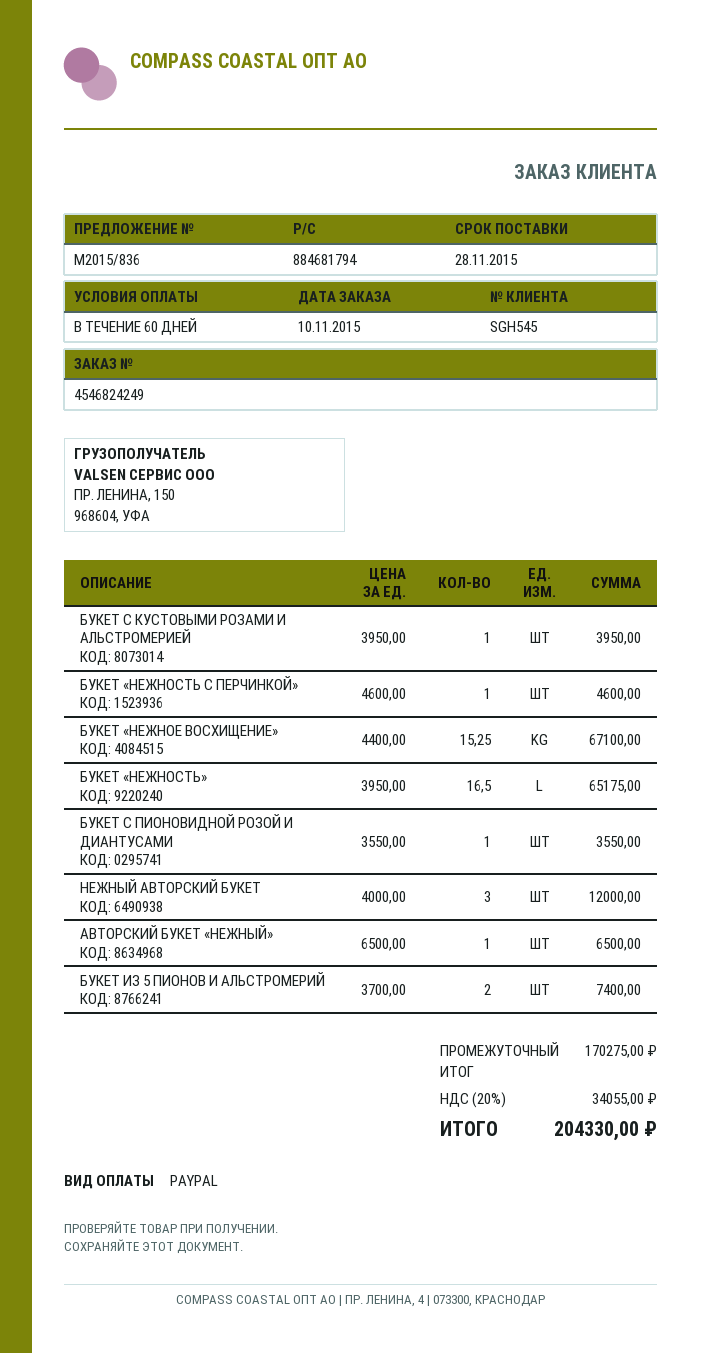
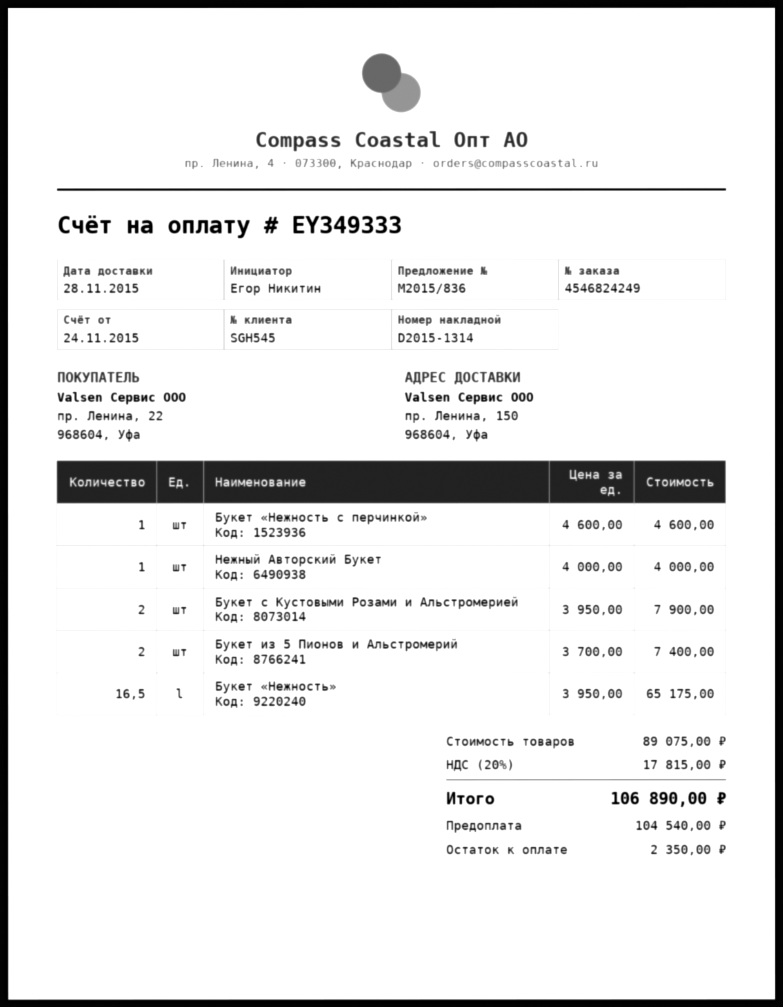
БУКЕТ С КУСТОВЫМИ РОЗАМИ И АЛЬСТРОМЕРИЕЙ: 1 x 3950.00 = 3950.00 -> 2 x 3950.00 = 7900.00
БУКЕТ «НЕЖНОЕ ВОСХИЩЕНИЕ»: 15.25 x 4400.00 = 67100.00 -> none
БУКЕТ С ПИОНОВИДНОЙ РОЗОЙ И ДИАНТУСАМИ: 1 x 3550.00 = 3550.00 -> none
НЕЖНЫЙ АВТОРСКИЙ БУКЕТ: 3 x 4000.00 = 12000.00 -> 1 x 4000.00 = 4000.00
АВТОРСКИЙ БУКЕТ «НЕЖНЫЙ»: 1 x 6500.00 = 6500.00 -> none
subtotal: 170275.00 -> 89075.00
tax: 20% = 34055.00 -> 20% = 17815.00
total: 204330.00 -> 106890.00

